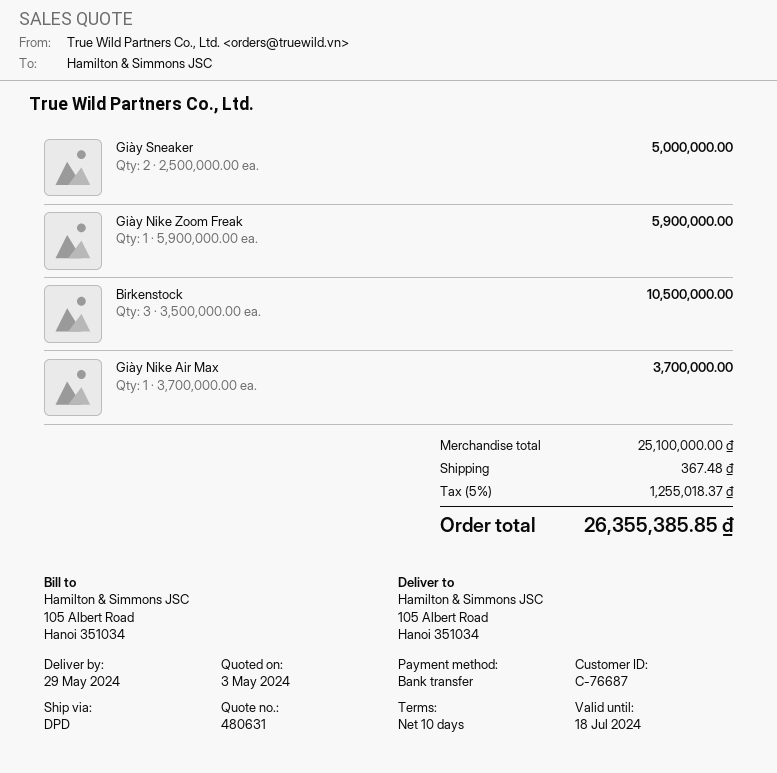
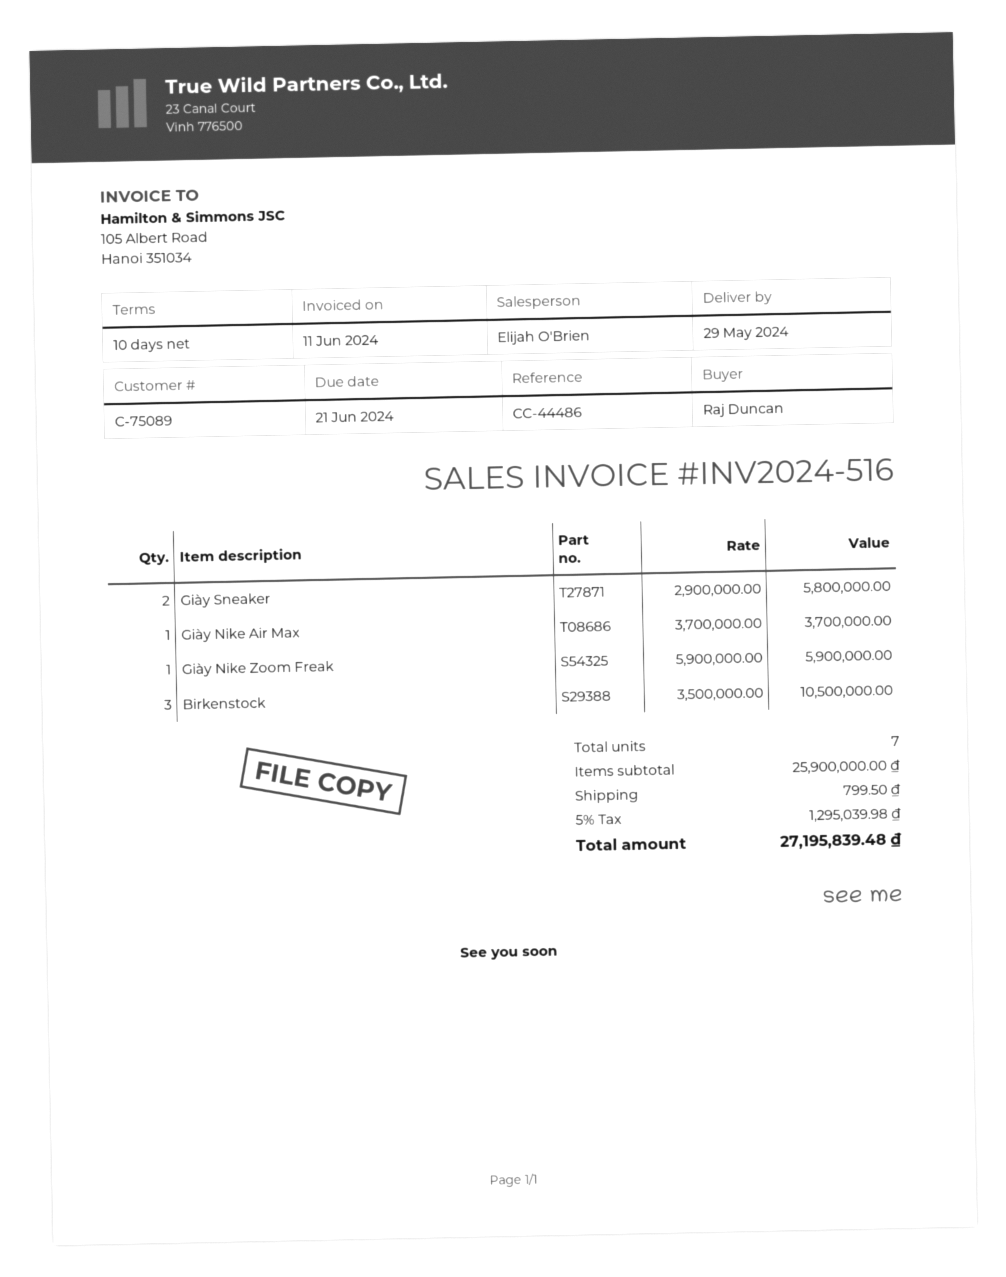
customer number: C-76687 -> C-75089
Giày Sneaker: 2 x 2500000.00 = 5000000.00 -> 2 x 2900000.00 = 5800000.00
subtotal: 25100000.00 -> 25900000.00
shipping: 367.48 -> 799.50
tax: 5% = 1255018.37 -> 5% = 1295039.98
total: 26355385.85 -> 27195839.48

